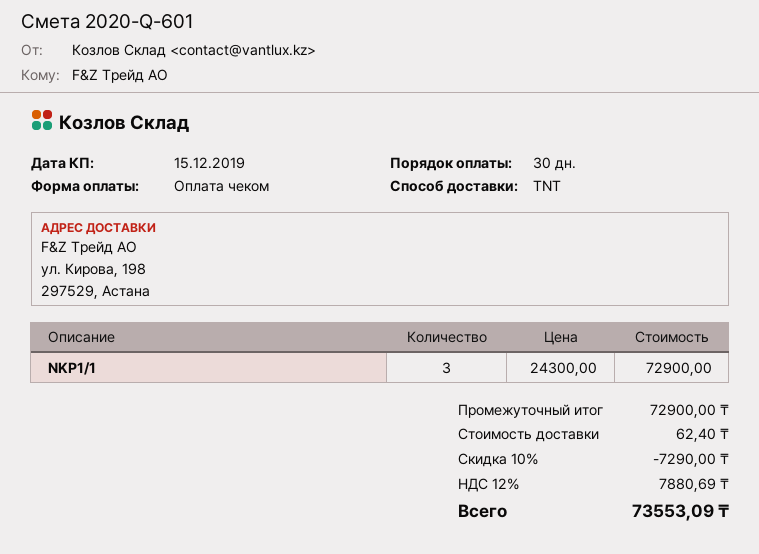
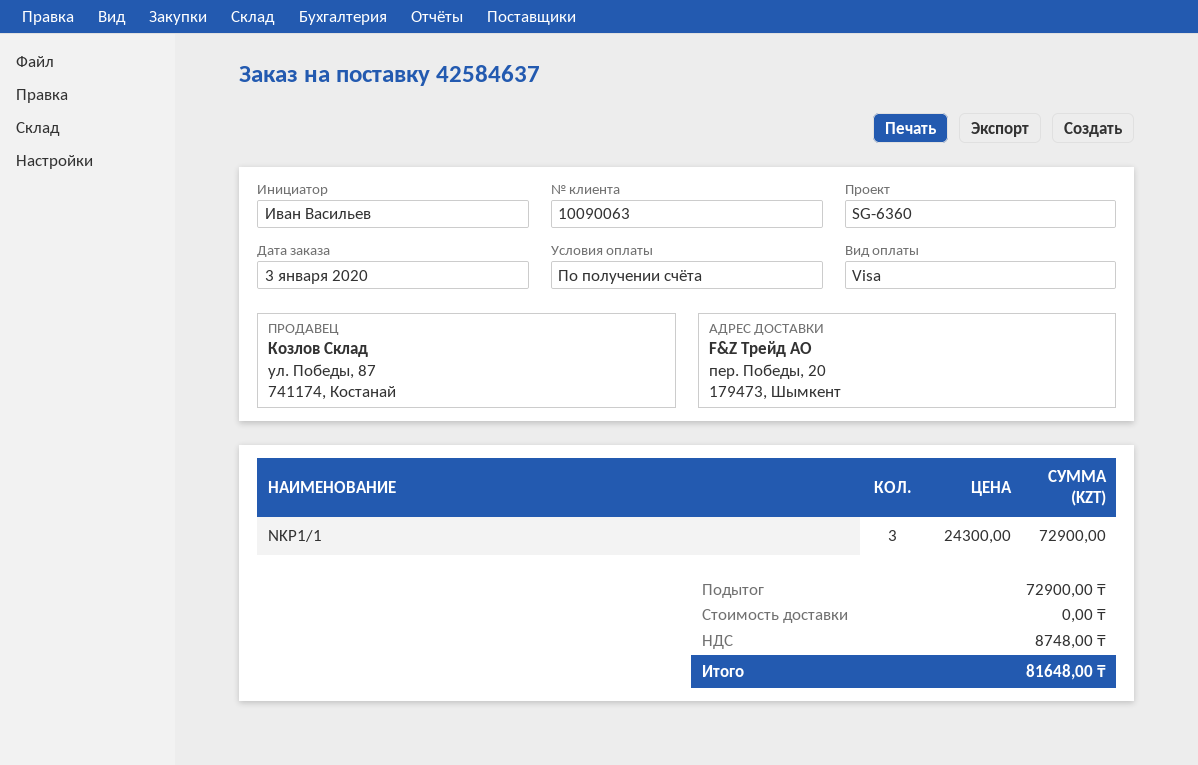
payment terms: 30 days -> on receipt
payment method: cheque -> Visa
ship to: ул. Кирова, 198, 297529, Астана -> пер. Победы, 20, 179473, Шымкент
discount: 10% = 7290.00 -> none
shipping: 62.40 -> 0.00
tax: 7880.69 -> 8748.00
total: 73553.09 -> 81648.00

